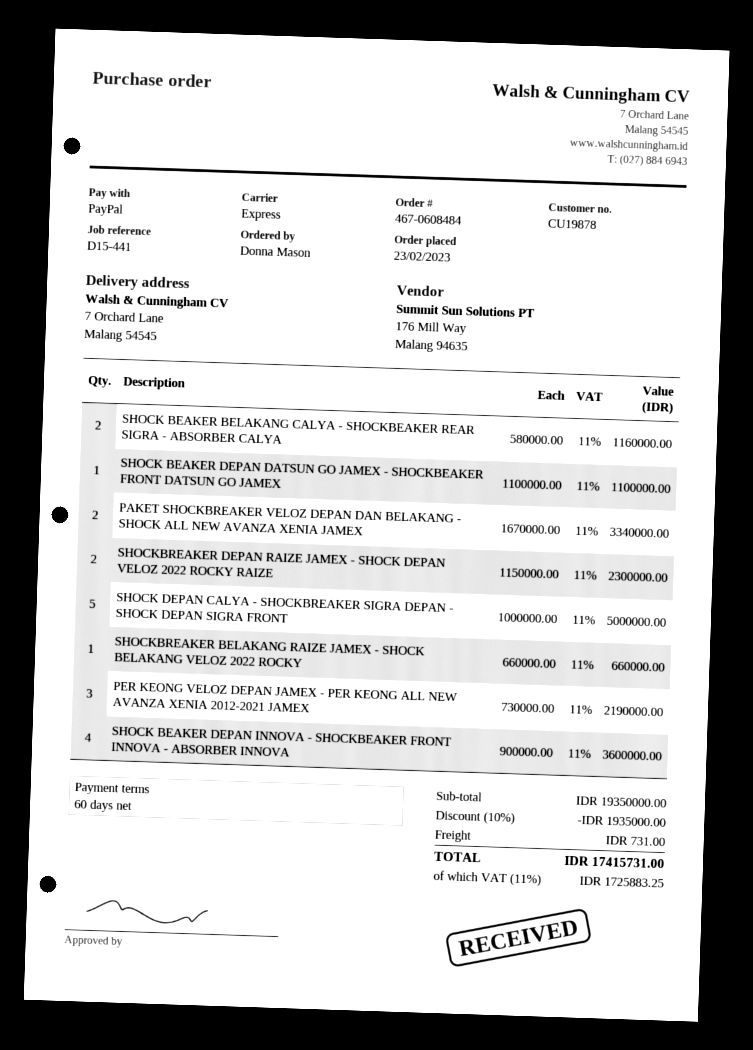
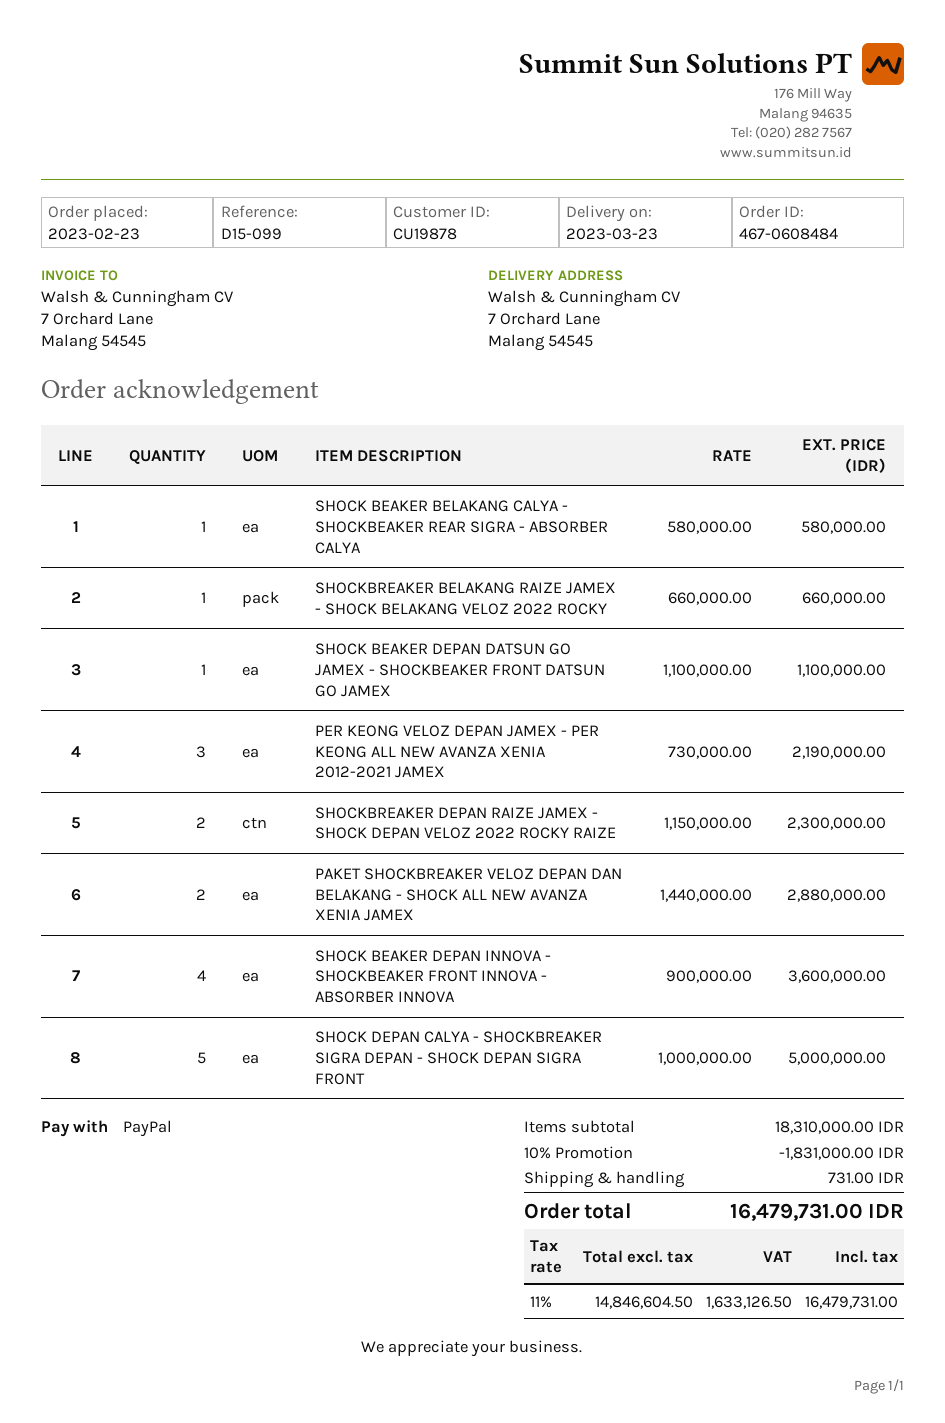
reference: D15-441 -> D15-099
SHOCK BEAKER BELAKANG CALYA - SHOCKBEAKER REAR SIGRA - ABSORBER CALYA: 2 x 580000.00 = 1160000.00 -> 1 x 580000.00 = 580000.00
PAKET SHOCKBREAKER VELOZ DEPAN DAN BELAKANG - SHOCK ALL NEW AVANZA XENIA JAMEX: 2 x 1670000.00 = 3340000.00 -> 2 x 1440000.00 = 2880000.00
subtotal: 19350000.00 -> 18310000.00
discount: 10% = 1935000.00 -> 10% = 1831000.00
tax: 11% = 1725883.25 -> 11% = 1633126.50
total: 17415731.00 -> 16479731.00

